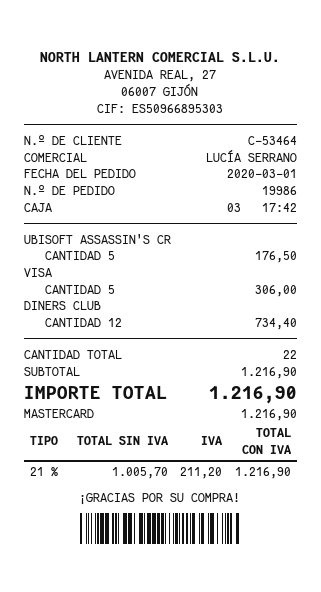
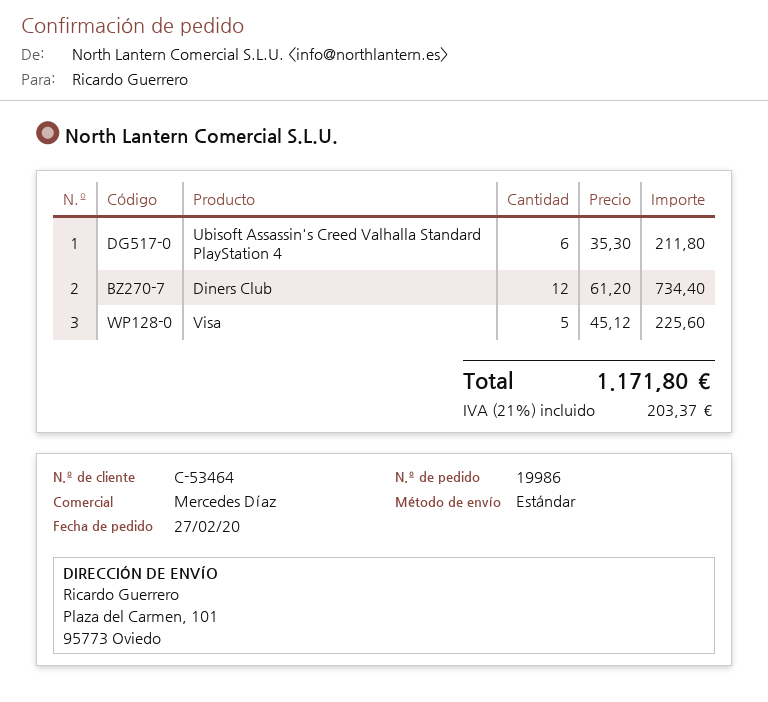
order date: 2020-03-01 -> 2020-02-27
sales rep: LUCÍA SERRANO -> Mercedes Díaz
UBISOFT ASSASSIN'S CR: 5 for 176.50 -> 6 for 211.80
VISA: 5 for 306.00 -> 5 for 225.60
tax: 21% = 211.20 -> 21% = 203.37
total: 1216.90 -> 1171.80

